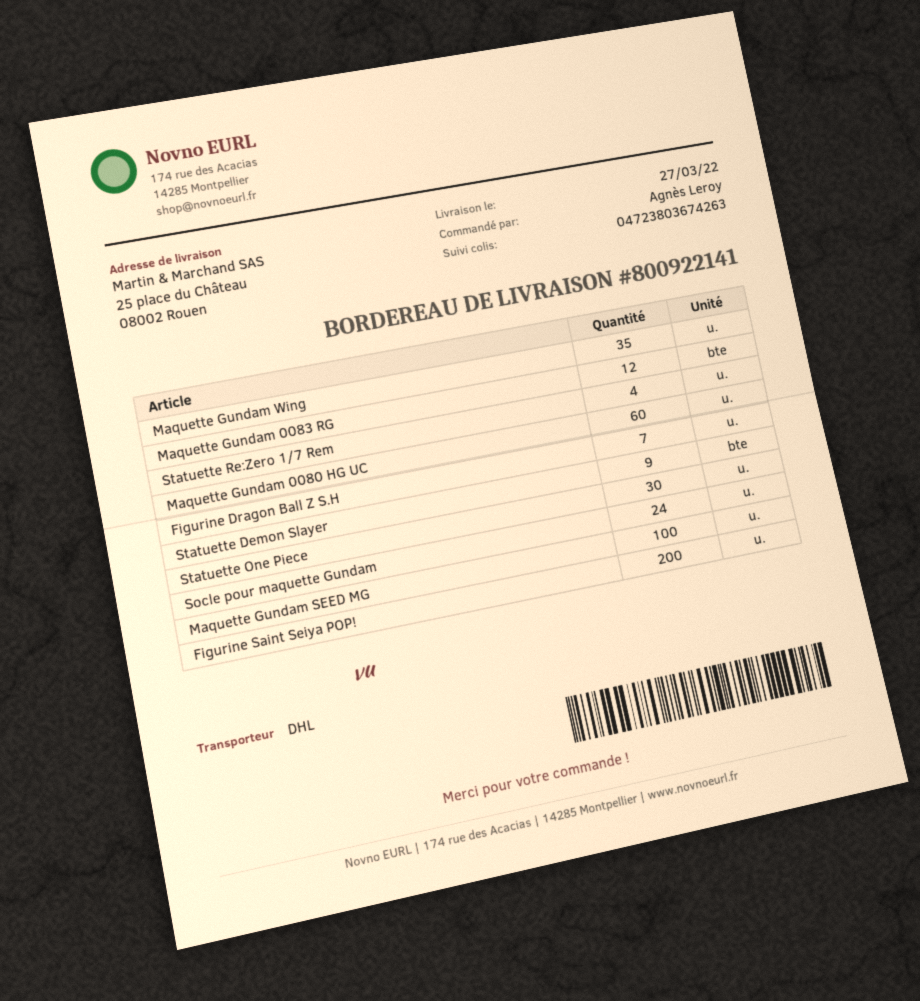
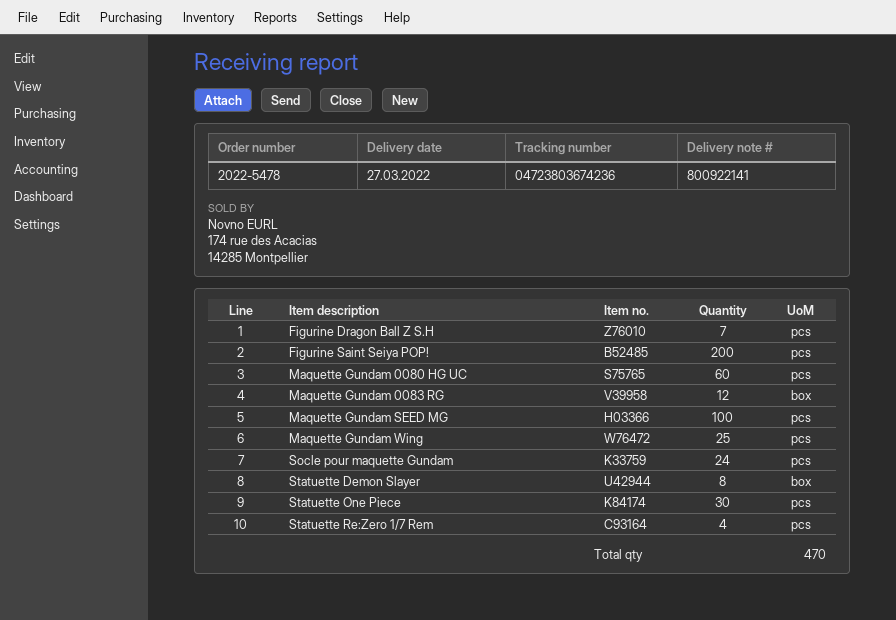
tracking number: 04723803674263 -> 04723803674236
Maquette Gundam Wing: 35 -> 25
Statuette Demon Slayer: 9 -> 8

